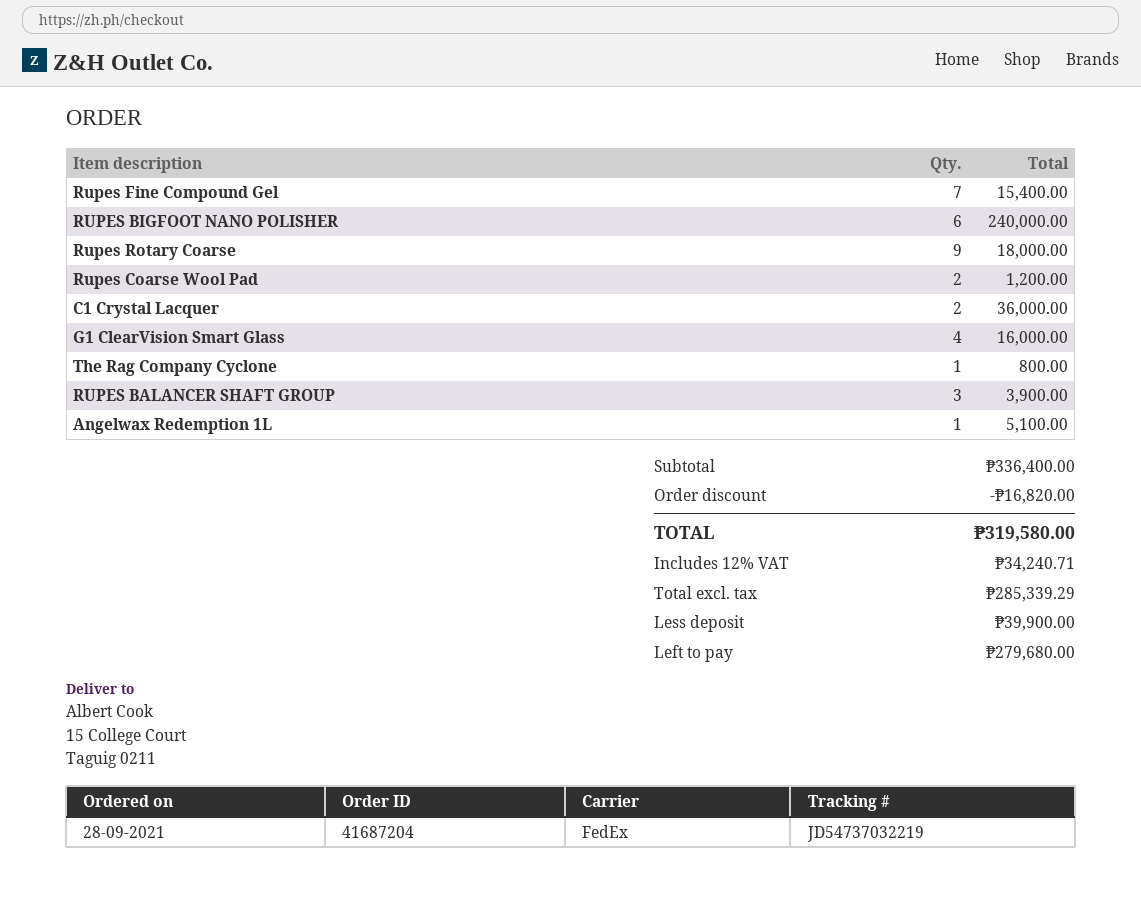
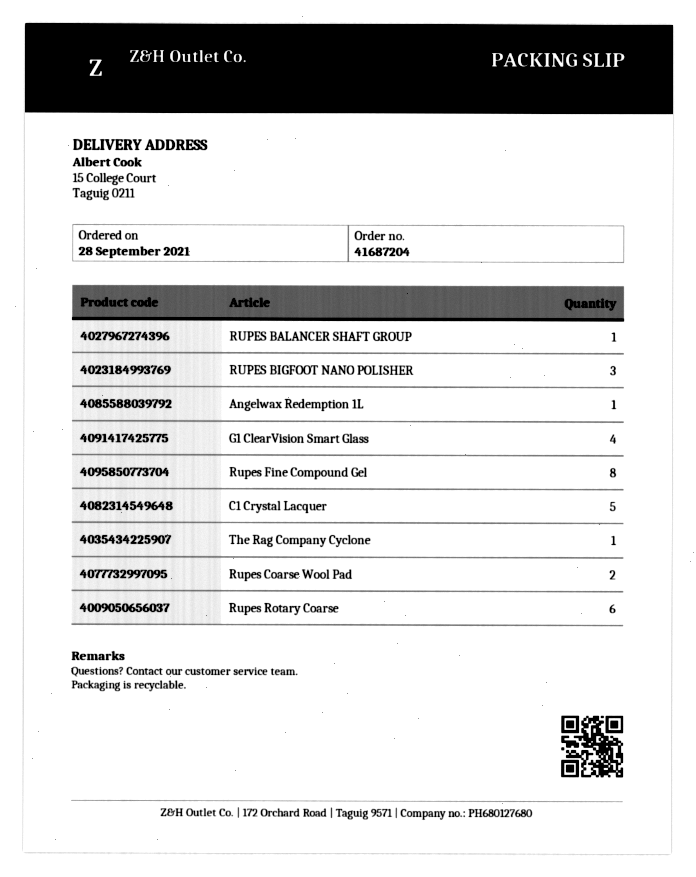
Rupes Fine Compound Gel: 7 -> 8
RUPES BIGFOOT NANO POLISHER: 6 -> 3
Rupes Rotary Coarse: 9 -> 6
C1 Crystal Lacquer: 2 -> 5
RUPES BALANCER SHAFT GROUP: 3 -> 1

